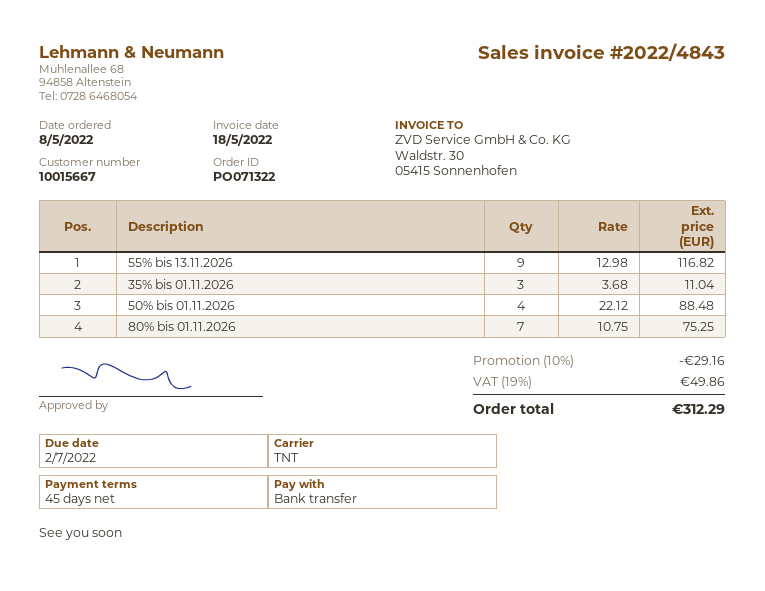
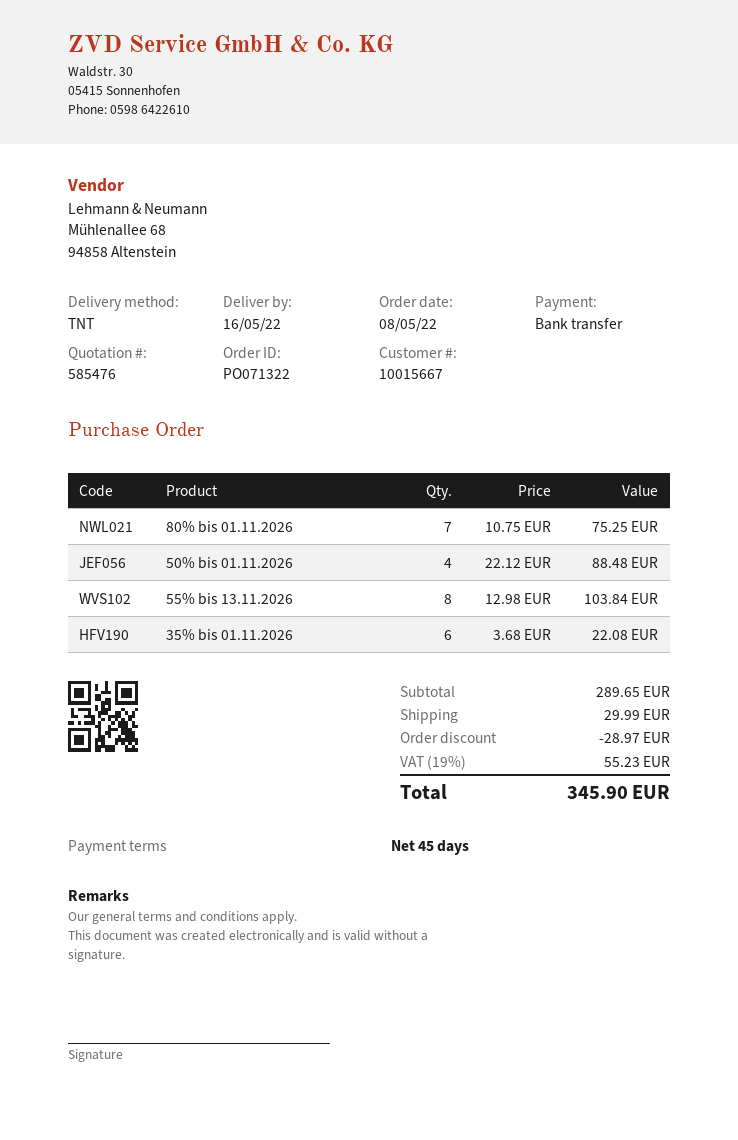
55% bis 13.11.2026: 9 x 12.98 = 116.82 -> 8 x 12.98 = 103.84
35% bis 01.11.2026: 3 x 3.68 = 11.04 -> 6 x 3.68 = 22.08
discount: 29.16 -> 28.97
shipping: none -> 29.99
tax: 19% = 49.86 -> 19% = 55.23
total: 312.29 -> 345.90

